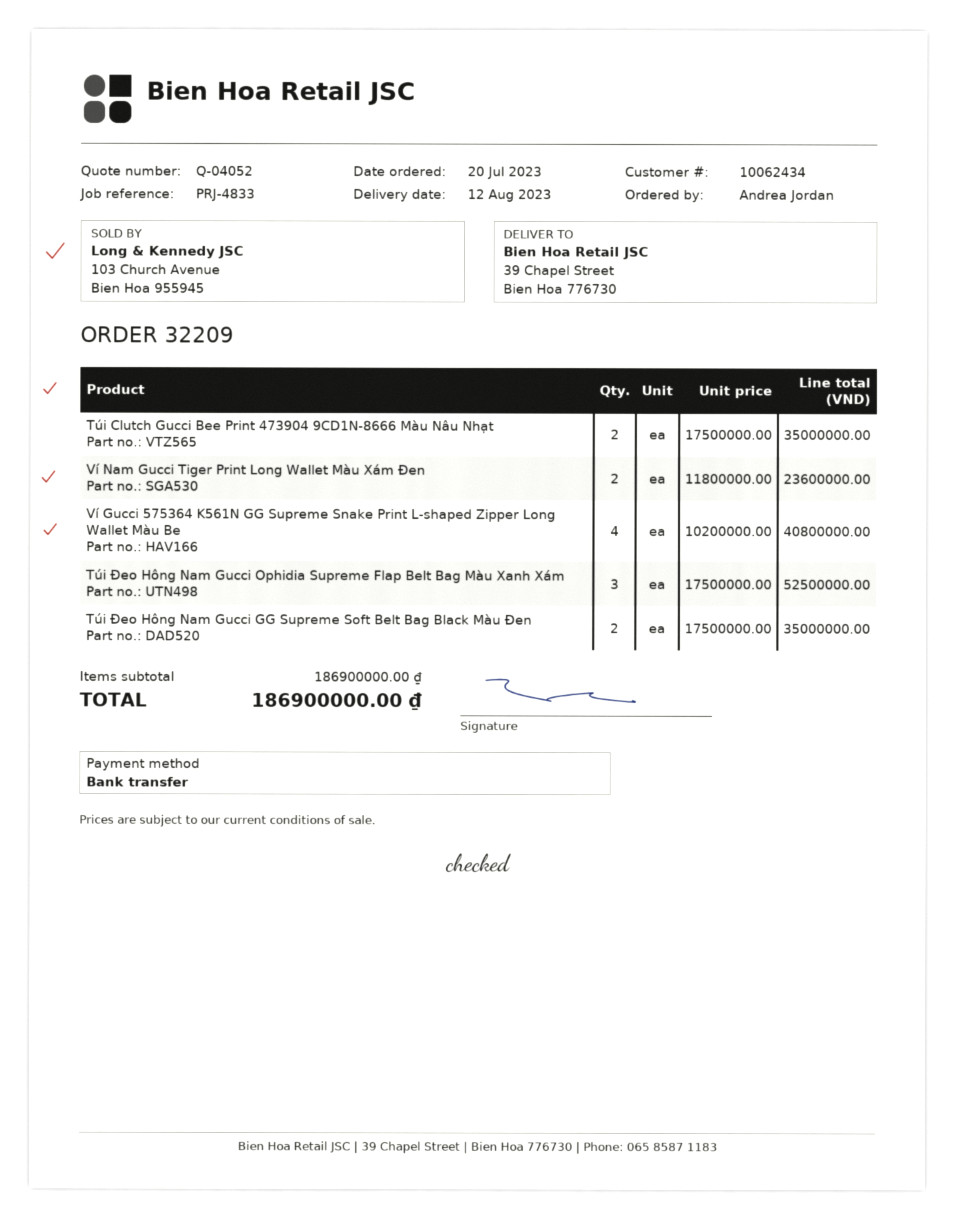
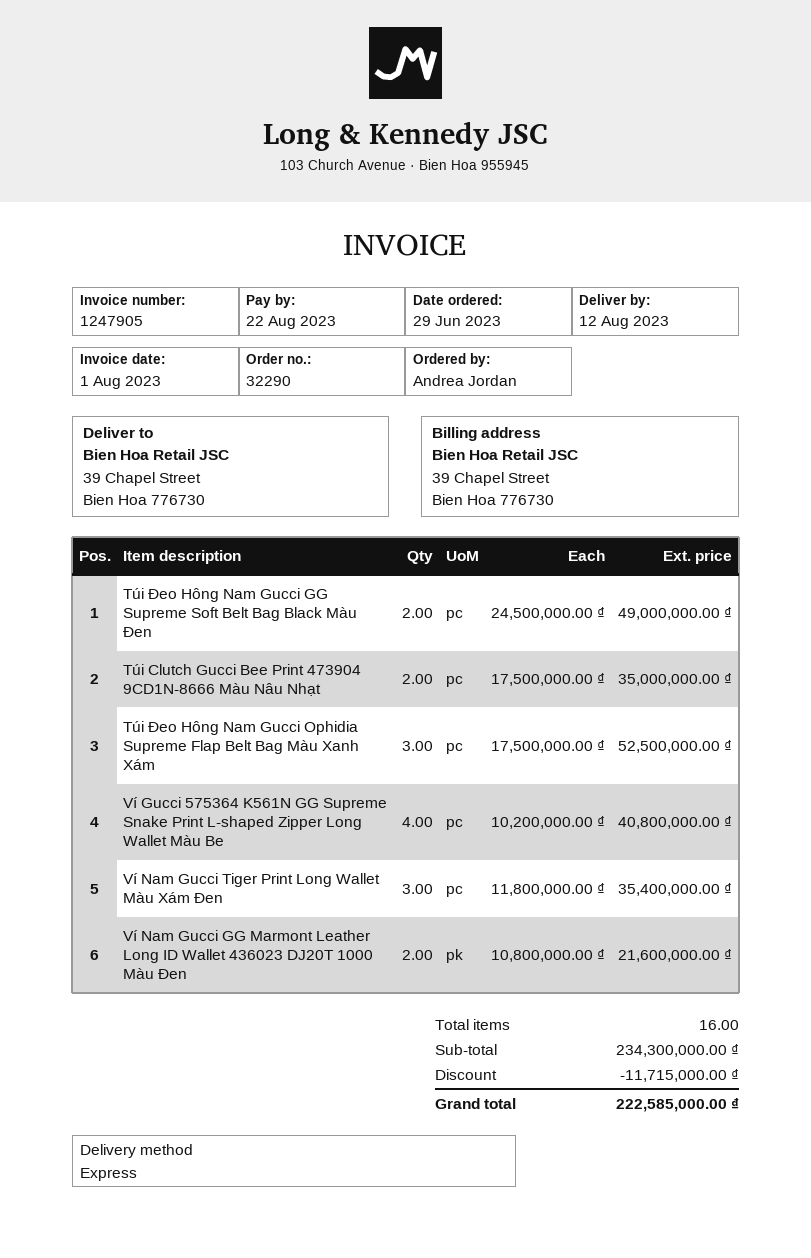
order number: 32209 -> 32290
order date: 2023-07-20 -> 2023-06-29
Ví Nam Gucci Tiger Print Long Wallet Màu Xám Đen: 2 x 11800000.00 = 23600000.00 -> 3 x 11800000.00 = 35400000.00
Túi Đeo Hông Nam Gucci GG Supreme Soft Belt Bag Black Màu Đen: 2 x 17500000.00 = 35000000.00 -> 2 x 24500000.00 = 49000000.00
Ví Nam Gucci GG Marmont Leather Long ID Wallet 436023 DJ20T 1000 Màu Đen: none -> 2 x 10800000.00 = 21600000.00
subtotal: 186900000.00 -> 234300000.00
discount: none -> 11715000.00
total: 186900000.00 -> 222585000.00

